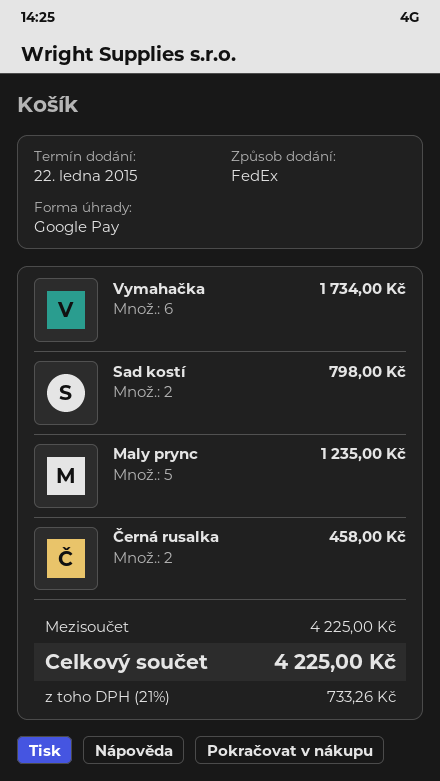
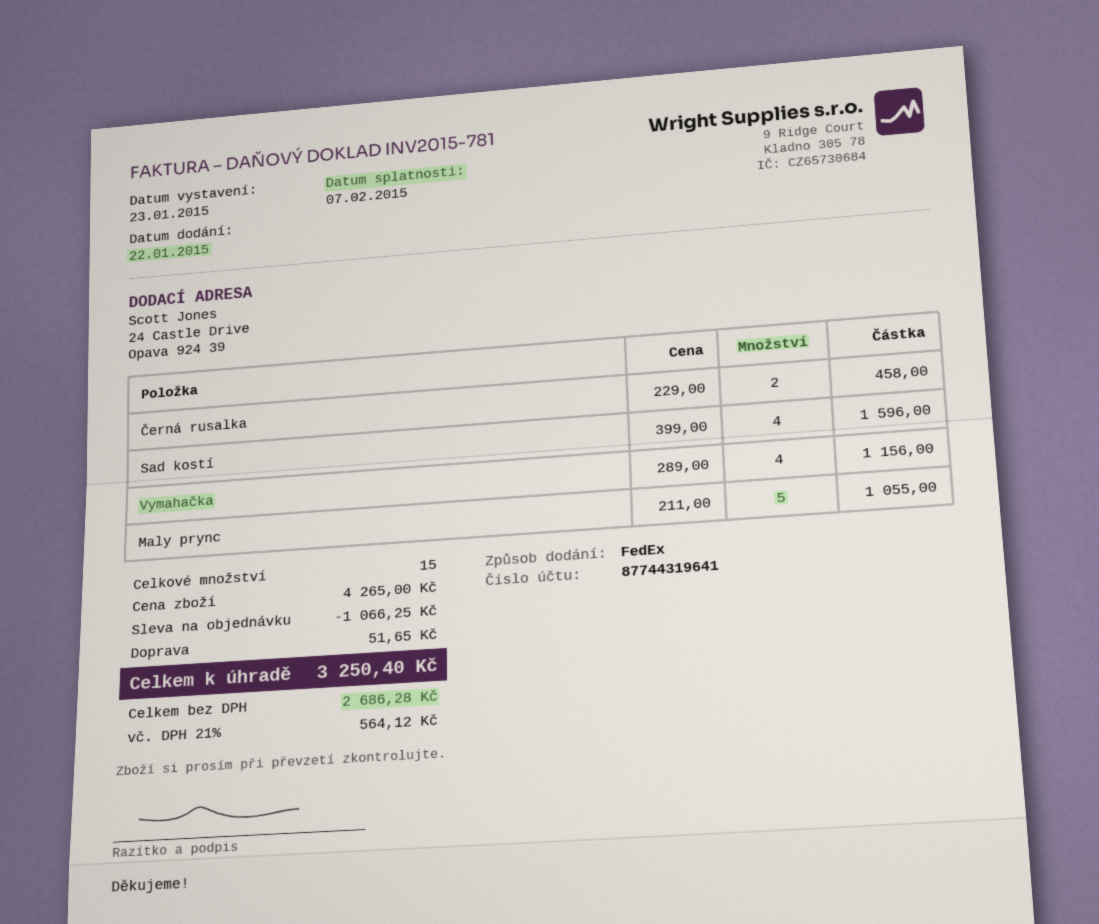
Vymahačka: 6 for 1734.00 -> 4 for 1156.00
Sad kostí: 2 for 798.00 -> 4 for 1596.00
Maly prync: 5 for 1235.00 -> 5 for 1055.00
subtotal: 4225.00 -> 4265.00
discount: none -> 1066.25
shipping: none -> 51.65
tax: 21% = 733.26 -> 21% = 564.12
total: 4225.00 -> 3250.40

